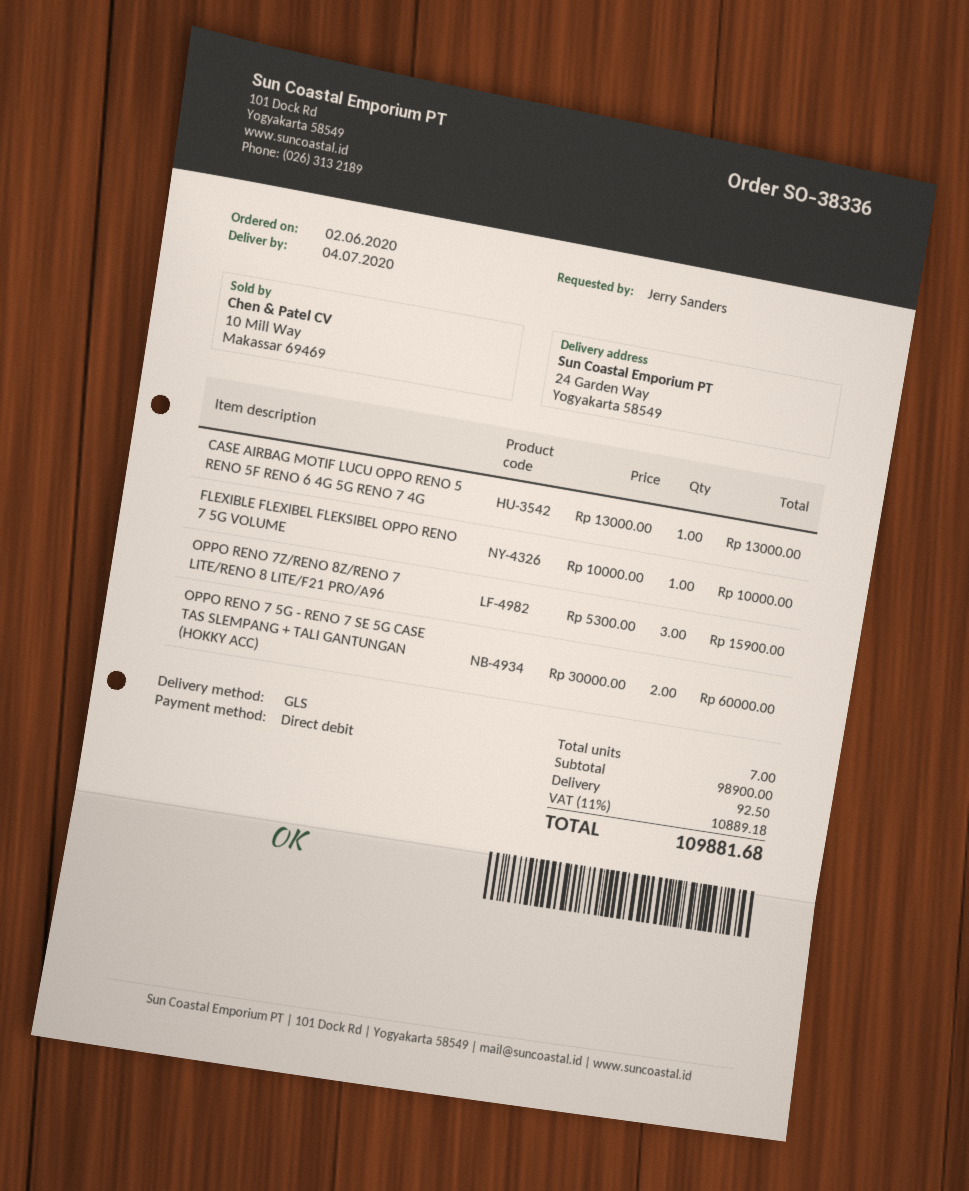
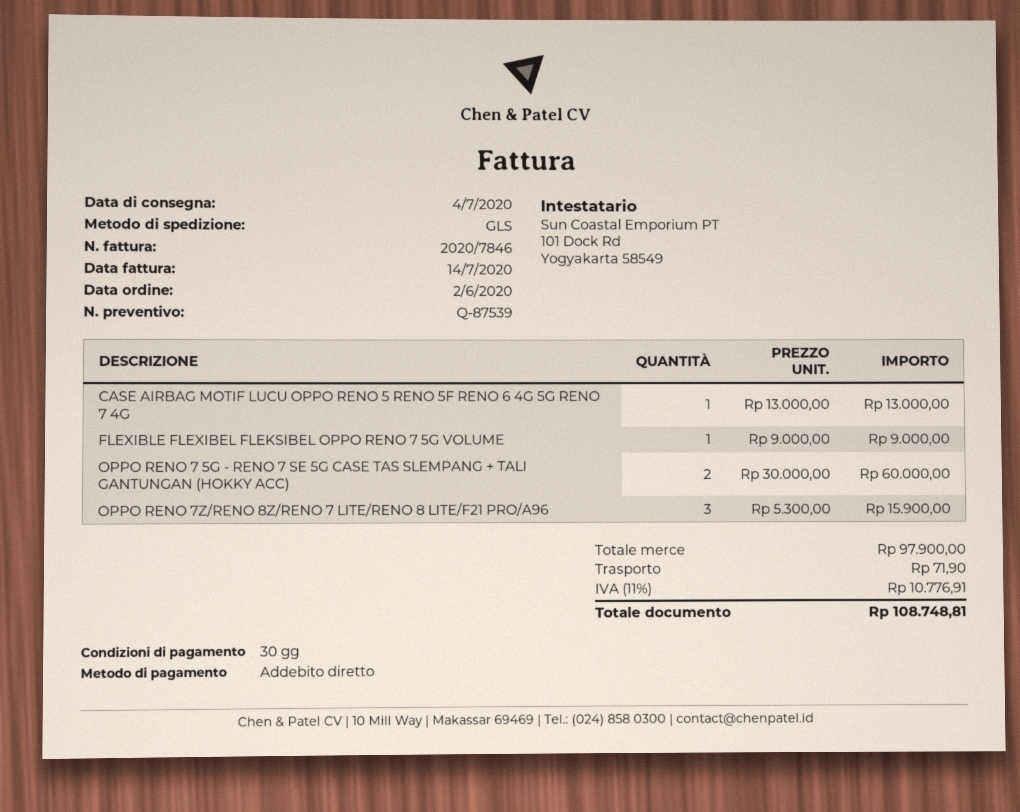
FLEXIBLE FLEXIBEL FLEKSIBEL OPPO RENO 7 5G VOLUME: 1 x 10000.00 = 10000.00 -> 1 x 9000.00 = 9000.00
subtotal: 98900.00 -> 97900.00
shipping: 92.50 -> 71.90
tax: 11% = 10889.18 -> 11% = 10776.91
total: 109881.68 -> 108748.81

